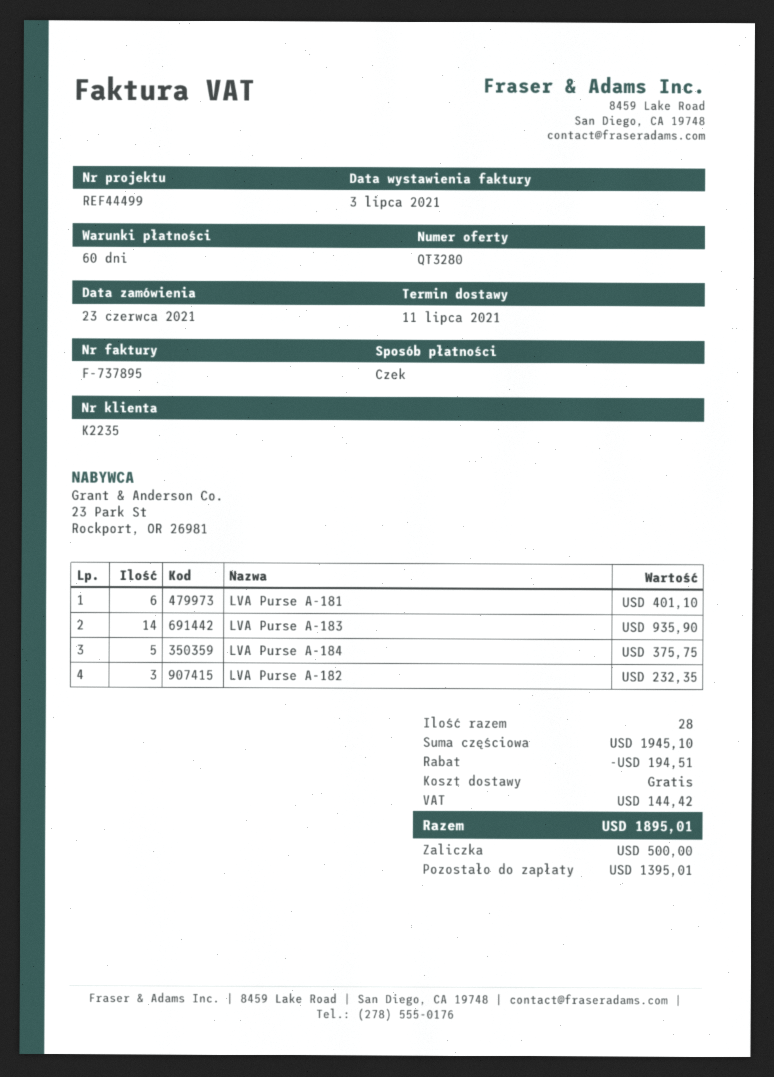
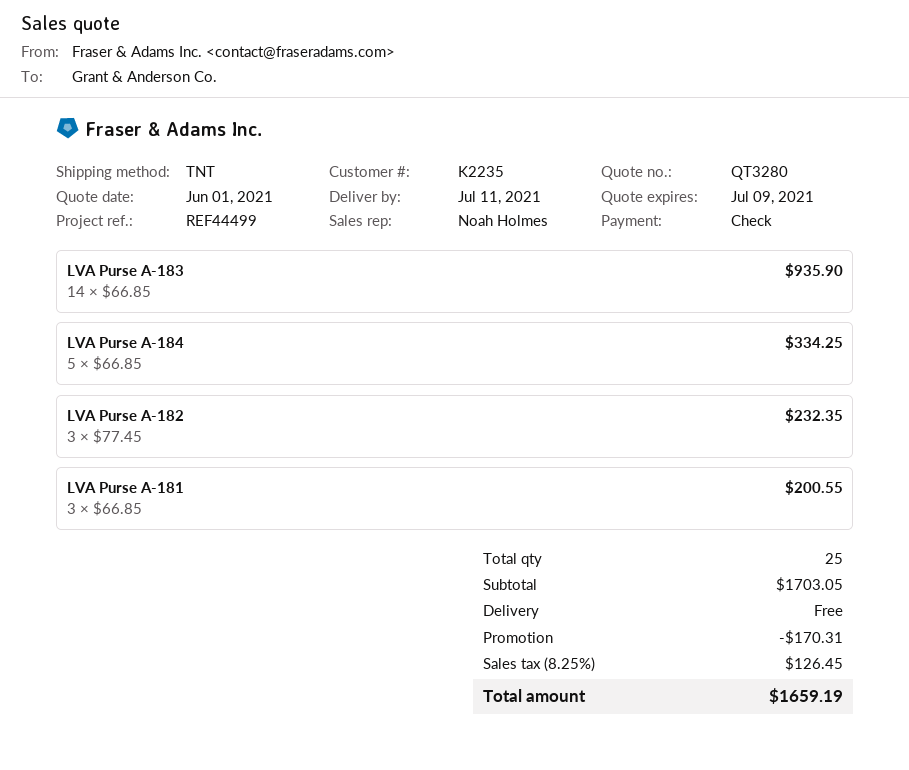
LVA Purse A-181: 6 for 401.10 -> 3 for 200.55
LVA Purse A-184: 5 for 375.75 -> 5 for 334.25
total quantity: 28 -> 25
subtotal: 1945.10 -> 1703.05
discount: 194.51 -> 170.31
tax: 144.42 -> 126.45
total: 1895.01 -> 1659.19

